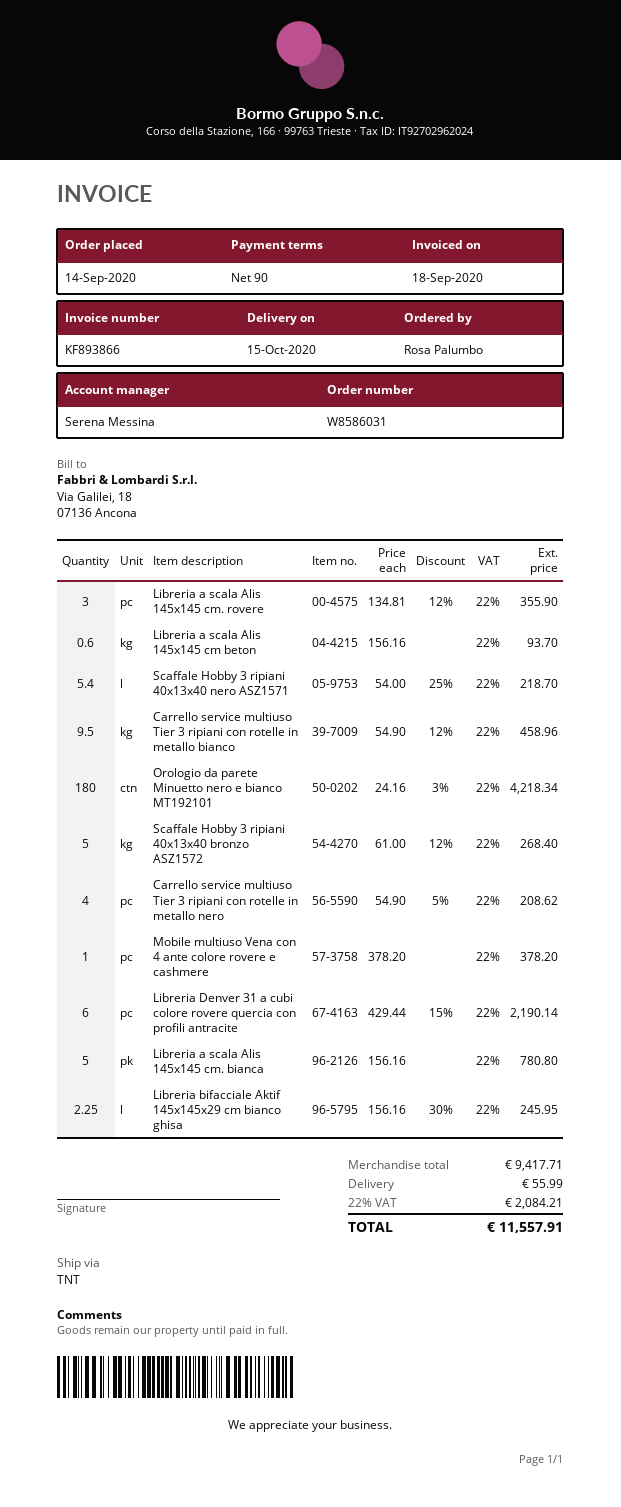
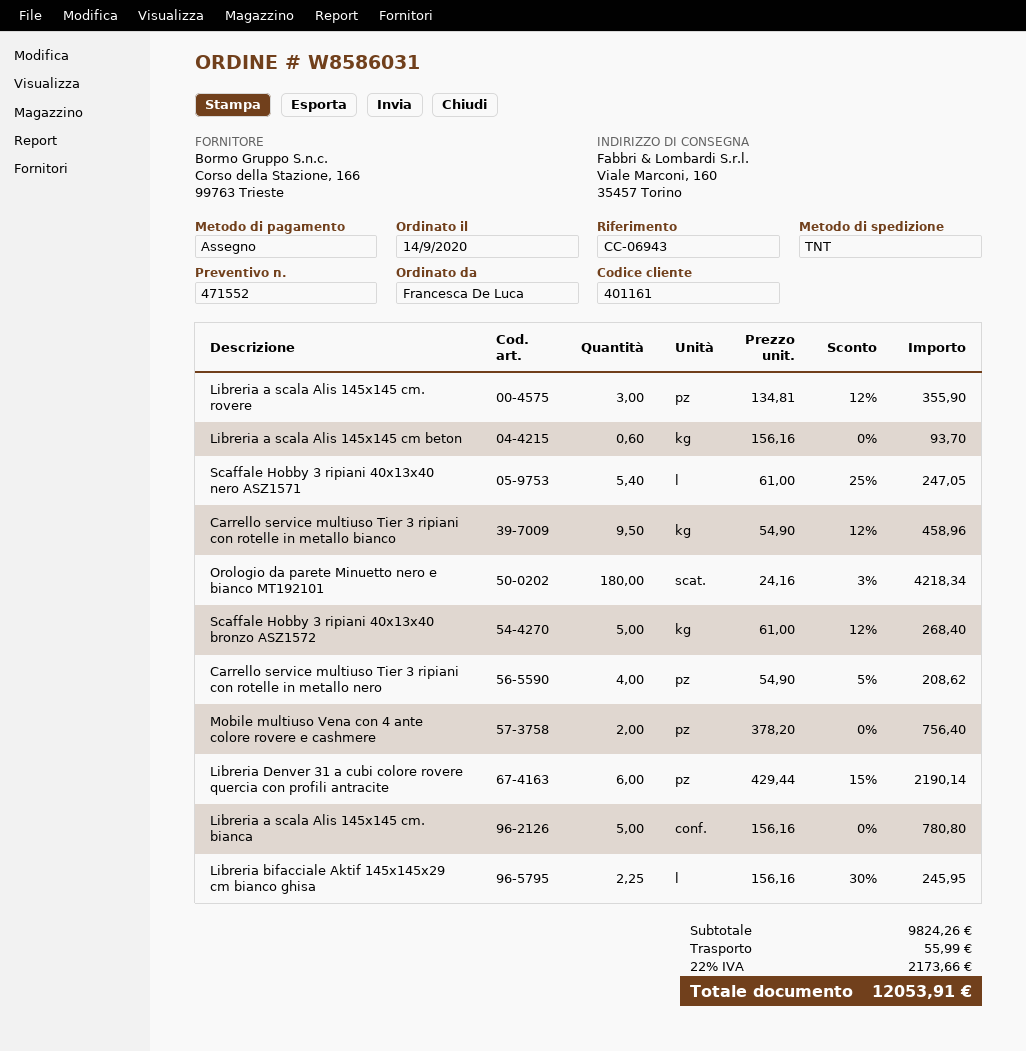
ordered by: Rosa Palumbo -> Francesca De Luca
Scaffale Hobby 3 ripiani 40x13x40 nero ASZ1571: 5.4 x 54.00 - 25% = 218.70 -> 5.4 x 61.00 - 25% = 247.05
Mobile multiuso Vena con 4 ante colore rovere e cashmere: 1 x 378.20 = 378.20 -> 2 x 378.20 = 756.40
subtotal: 9417.71 -> 9824.26
tax: 22% = 2084.21 -> 22% = 2173.66
total: 11557.91 -> 12053.91

